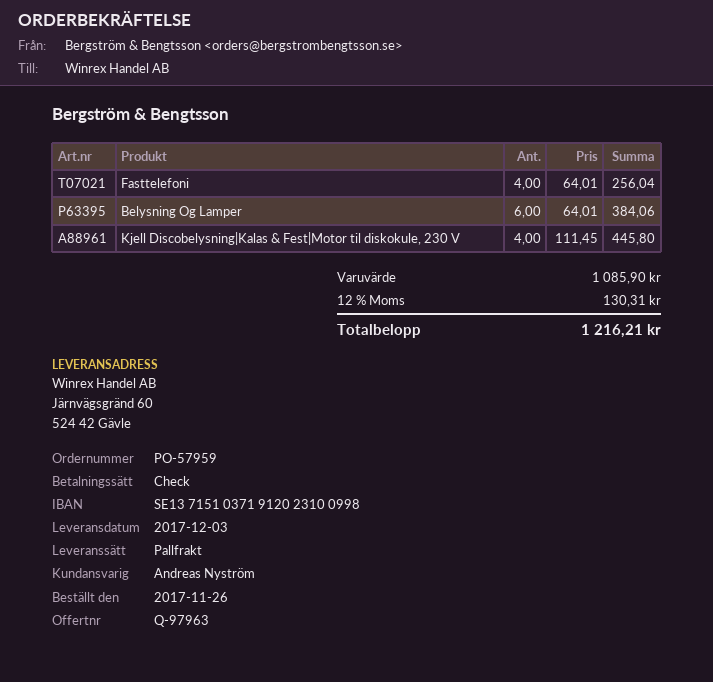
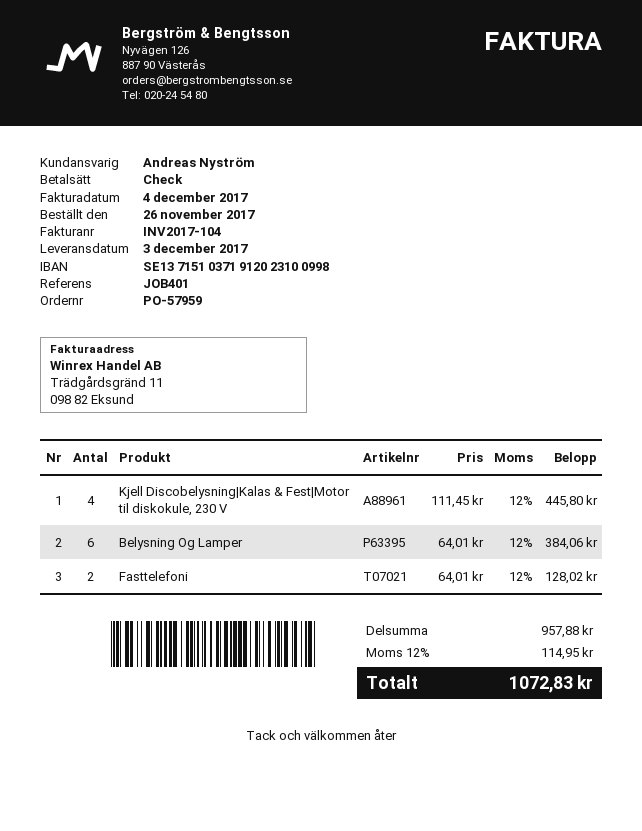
Fasttelefoni: 4 x 64.01 = 256.04 -> 2 x 64.01 = 128.02
subtotal: 1085.90 -> 957.88
tax: 12% = 130.31 -> 12% = 114.95
total: 1216.21 -> 1072.83

